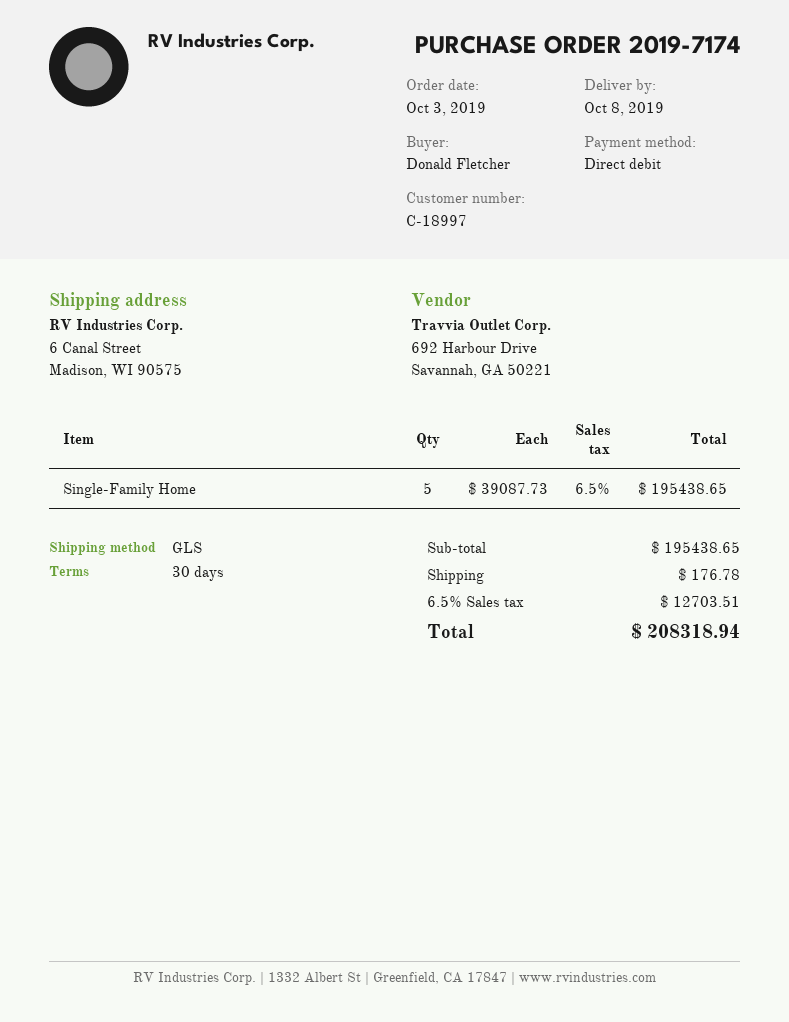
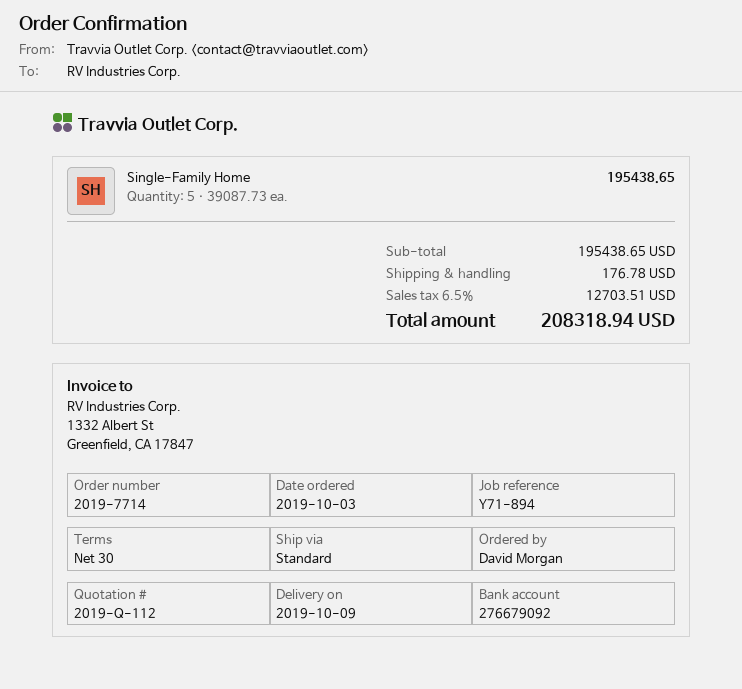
order number: 2019-7174 -> 2019-7714
delivery date: 2019-10-08 -> 2019-10-09
ordered by: Donald Fletcher -> David Morgan
shipping method: GLS -> standard

